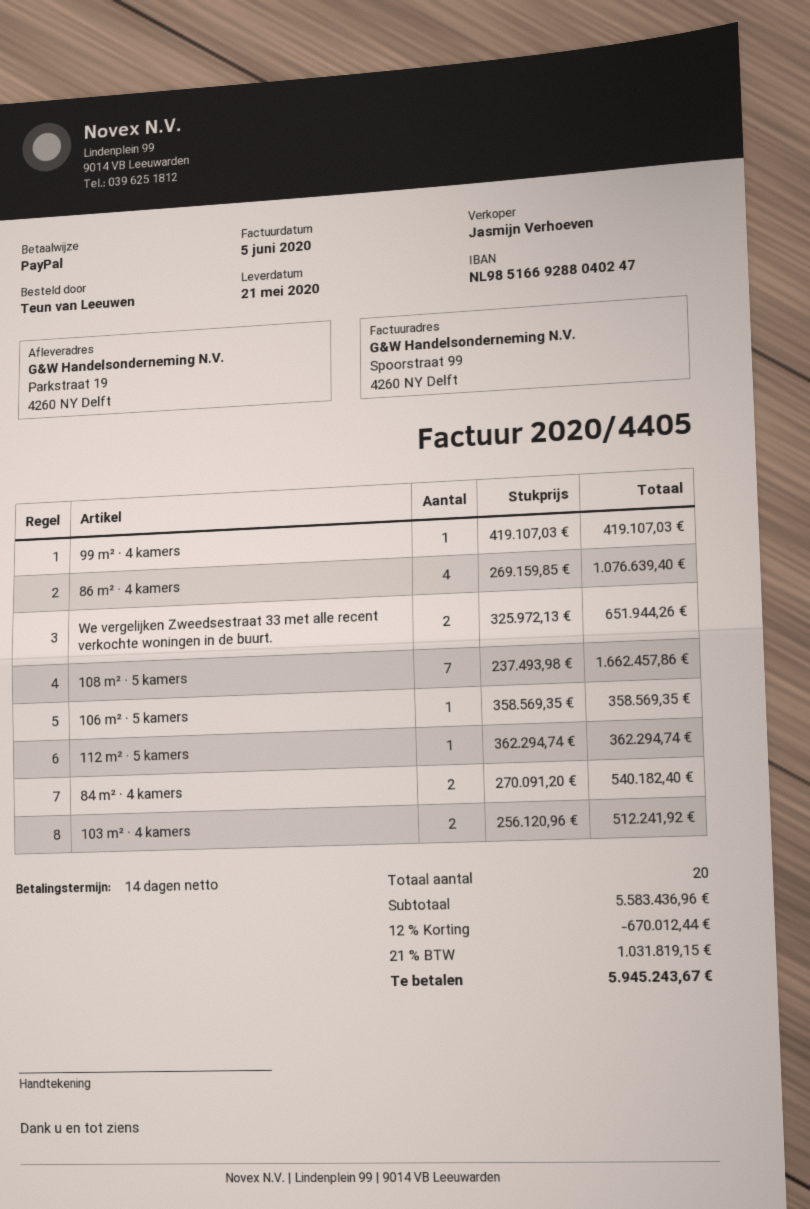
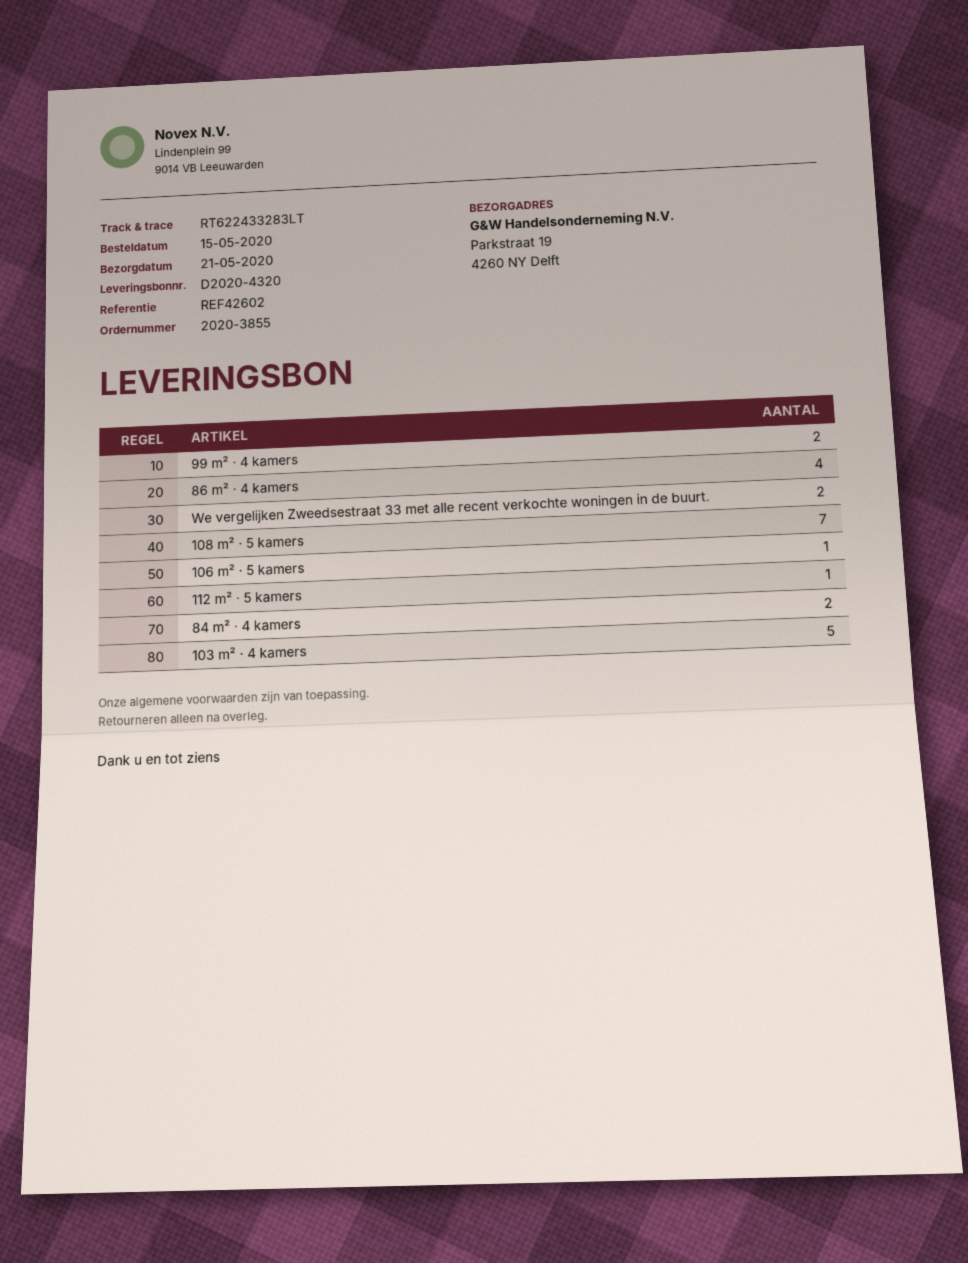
99 m² · 4 kamers: 1 -> 2
103 m² · 4 kamers: 2 -> 5

